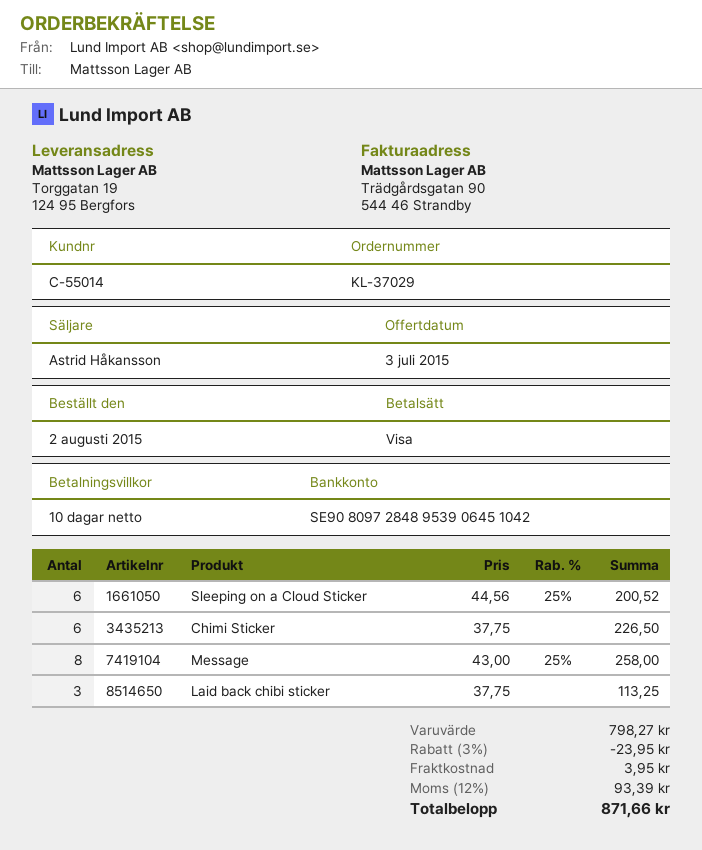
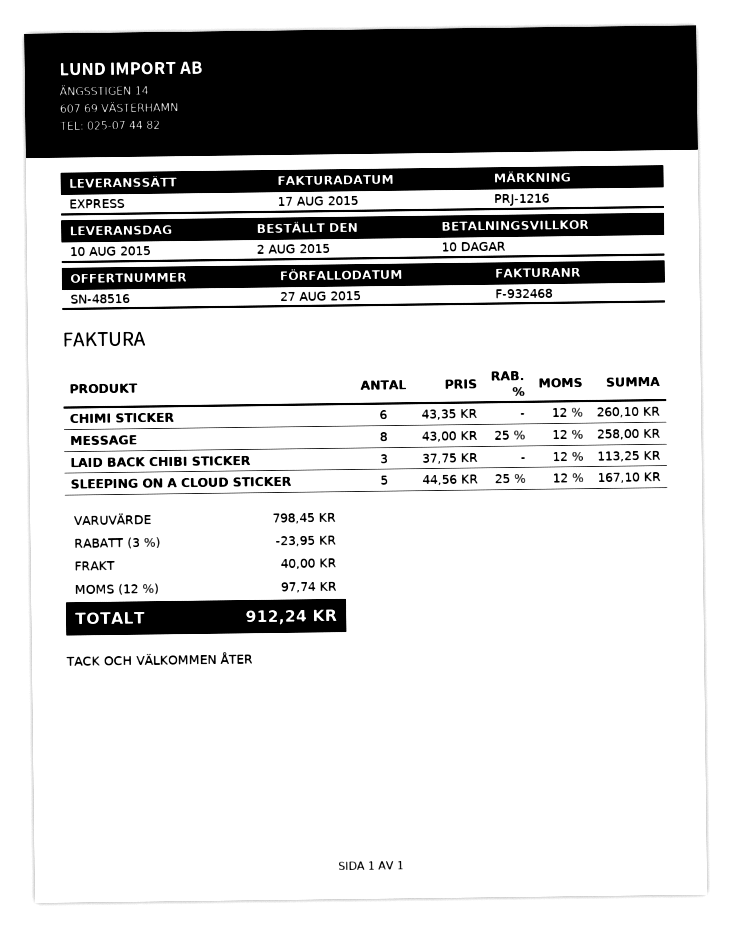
Sleeping on a Cloud Sticker: 6 x 44.56 - 25% = 200.52 -> 5 x 44.56 - 25% = 167.10
Chimi Sticker: 6 x 37.75 = 226.50 -> 6 x 43.35 = 260.10
subtotal: 798.27 -> 798.45
shipping: 3.95 -> 40.00
tax: 12% = 93.39 -> 12% = 97.74
total: 871.66 -> 912.24

